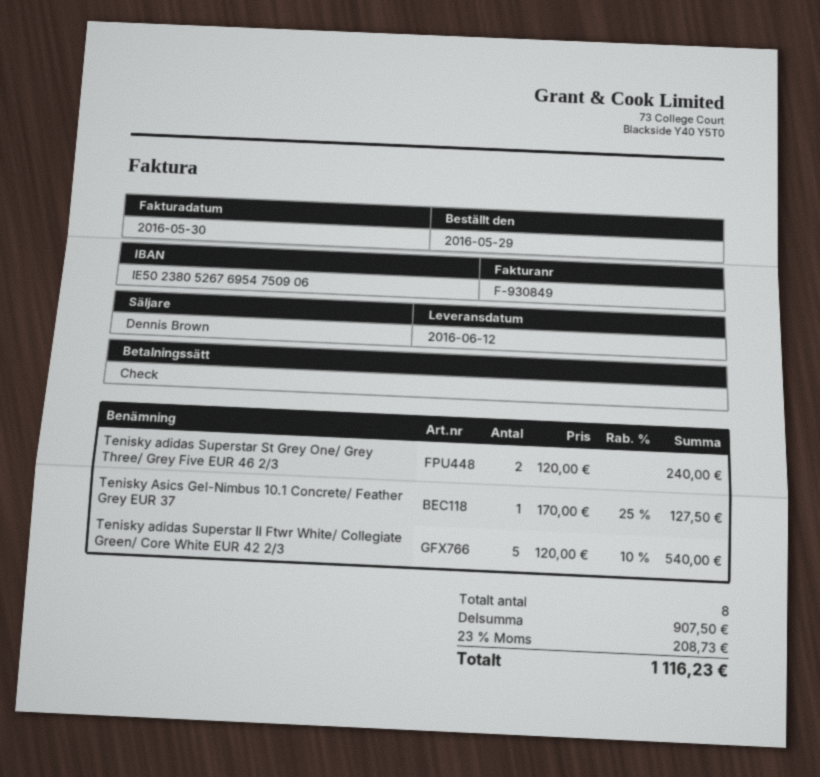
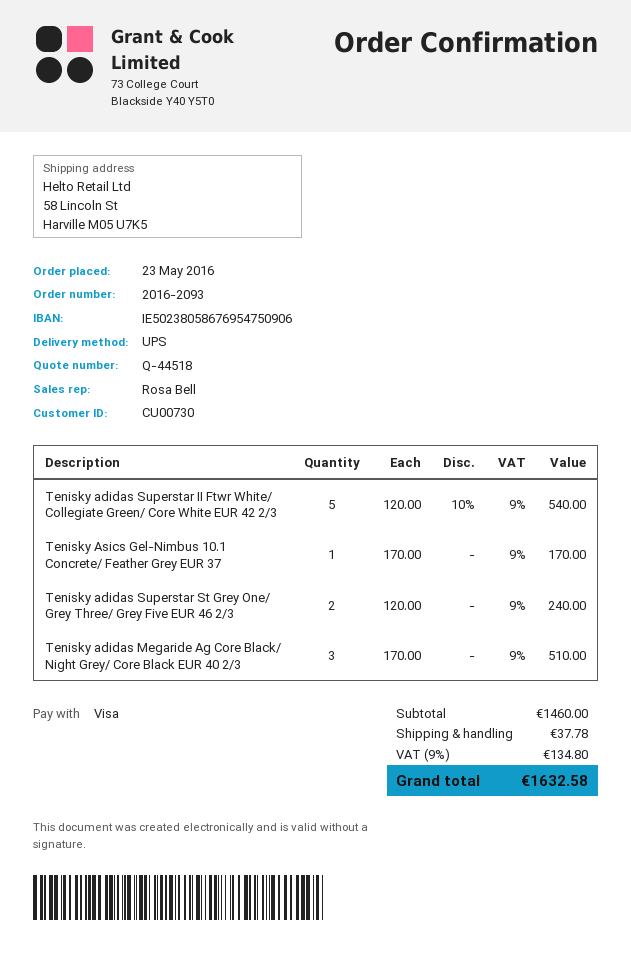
order date: 2016-05-29 -> 2016-05-23
sales rep: Dennis Brown -> Rosa Bell
payment method: cheque -> Visa
bank account: IE50238052676954750906 -> IE50238058676954750906
Tenisky Asics Gel-Nimbus 10.1 Concrete/ Feather Grey EUR 37: 1 x 170.00 - 25% = 127.50 -> 1 x 170.00 = 170.00
Tenisky adidas Megaride Ag Core Black/ Night Grey/ Core Black EUR 40 2/3: none -> 3 x 170.00 = 510.00
subtotal: 907.50 -> 1460.00
shipping: none -> 37.78
tax: 23% = 208.73 -> 9% = 134.80
total: 1116.23 -> 1632.58

